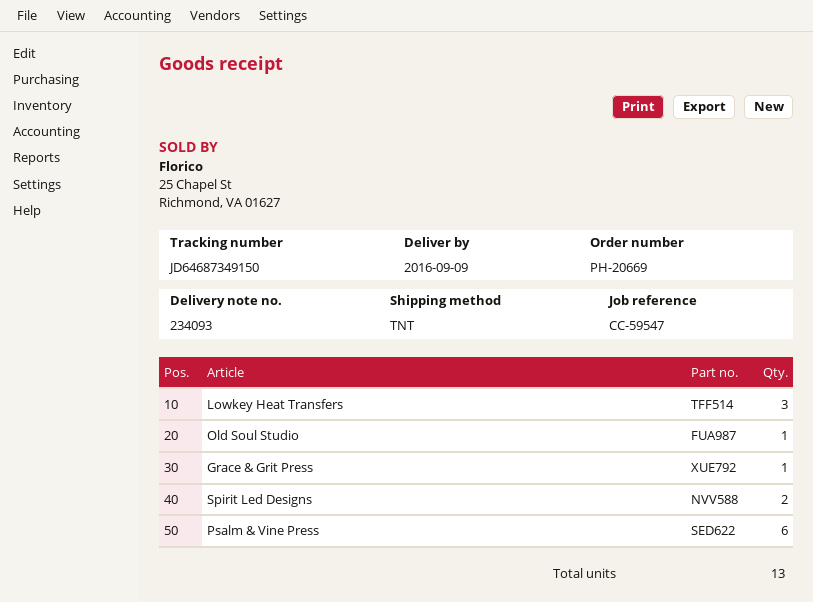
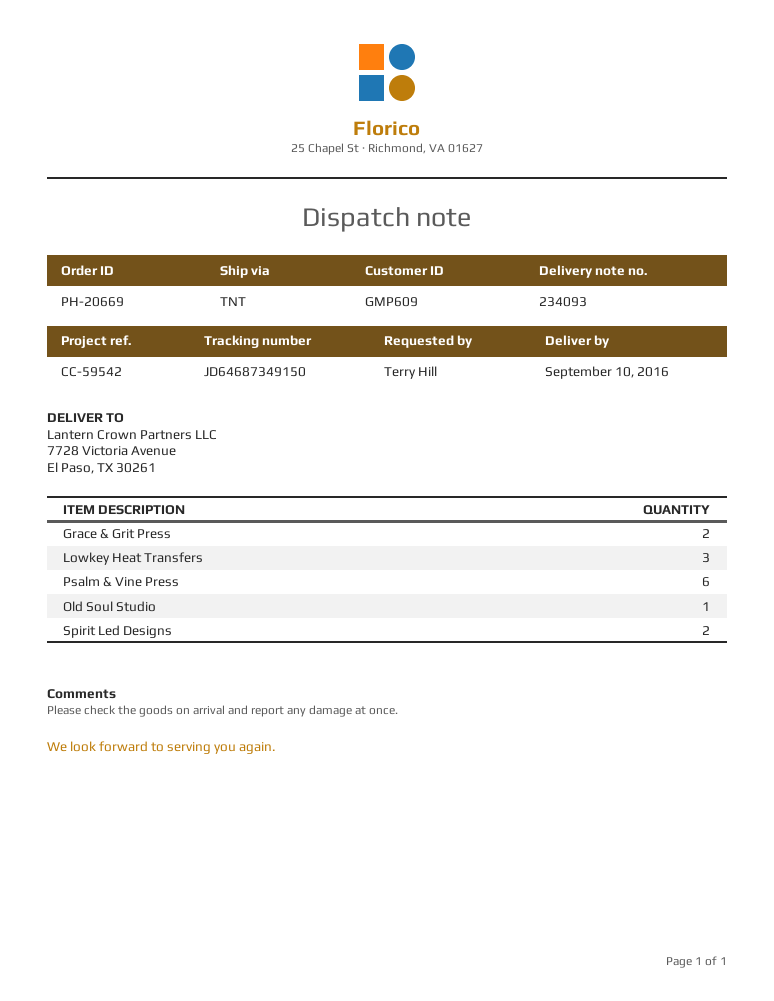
delivery date: 2016-09-09 -> 2016-09-10
reference: CC-59547 -> CC-59542
Grace & Grit Press: 1 -> 2

